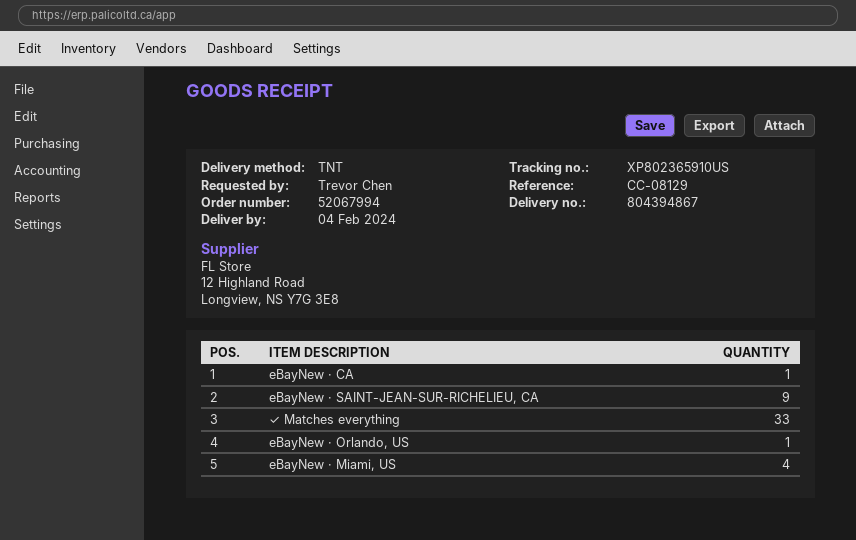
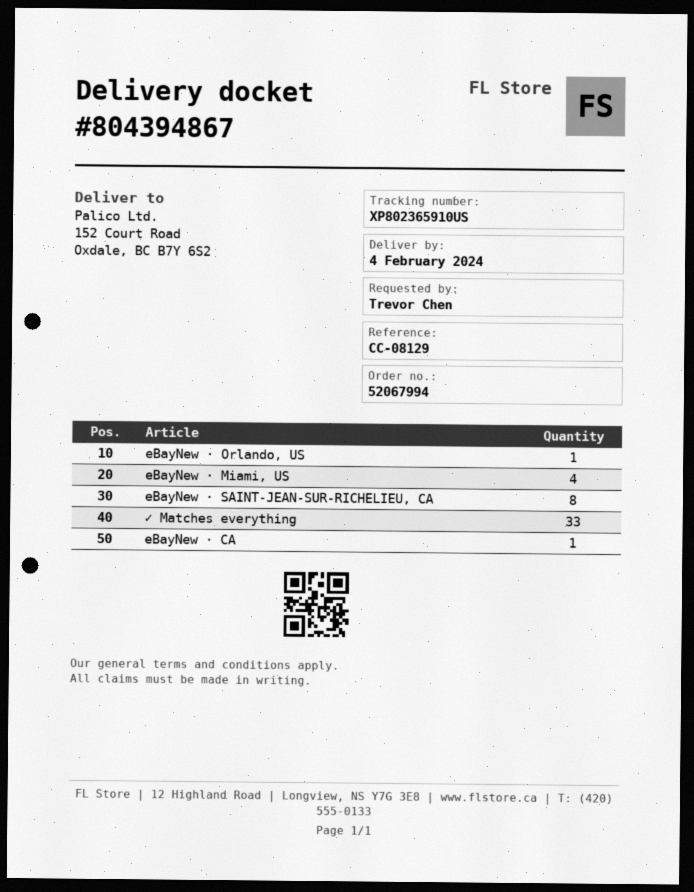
eBayNew · SAINT-JEAN-SUR-RICHELIEU, CA: 9 -> 8

